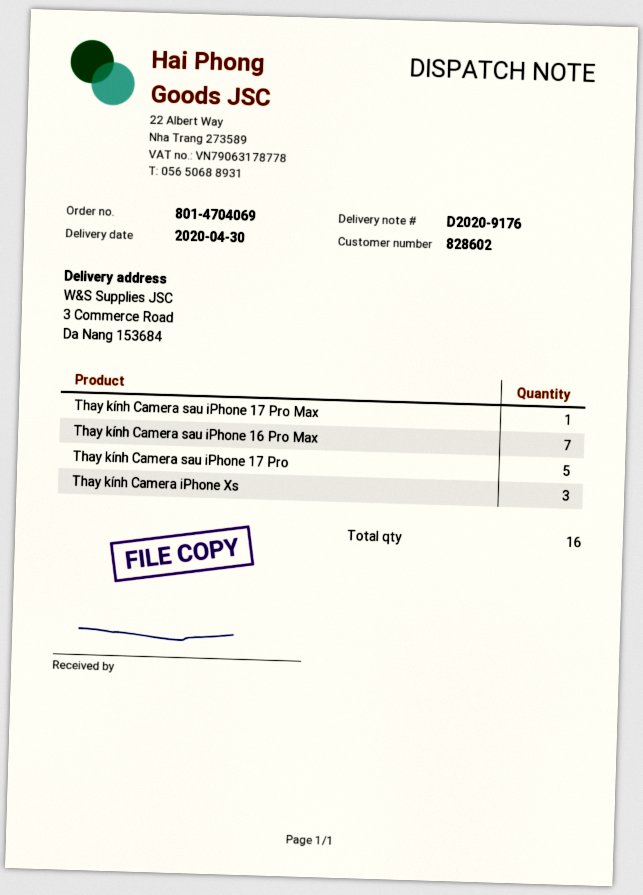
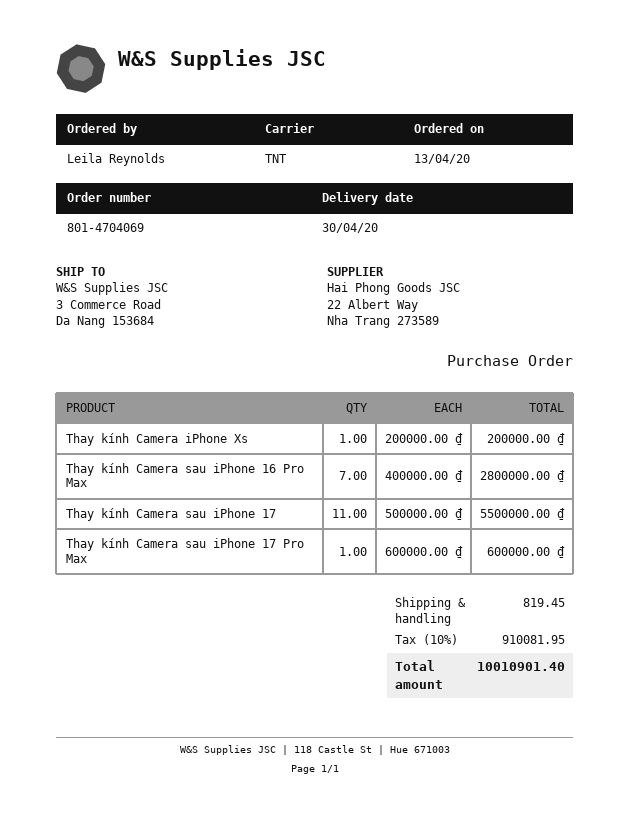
Thay kính Camera sau iPhone 17 Pro: 5 -> none
Thay kính Camera iPhone Xs: 3 -> 1
Thay kính Camera sau iPhone 17: none -> 11

